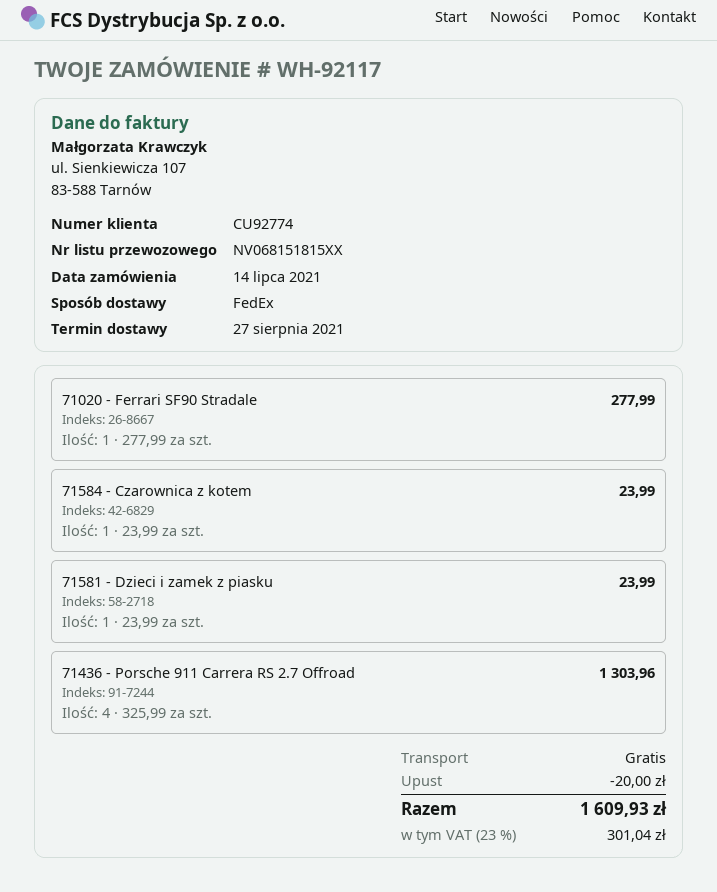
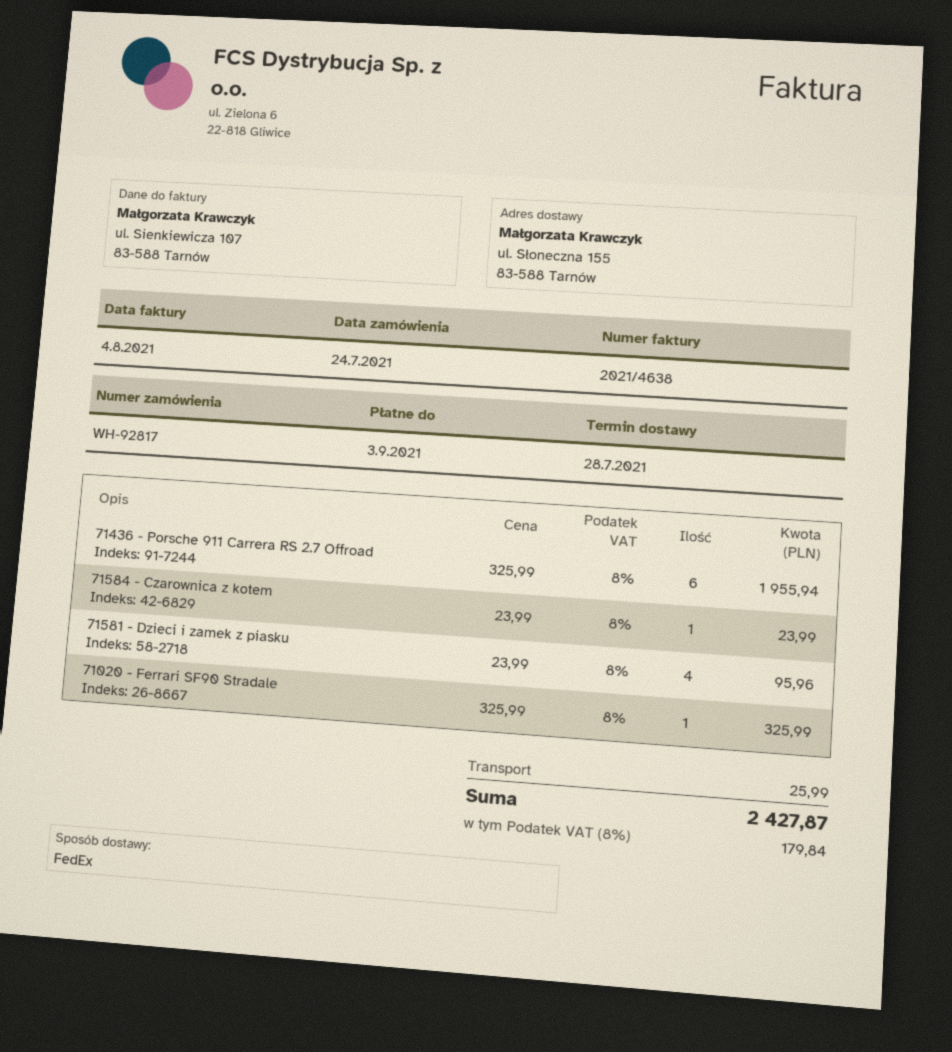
order number: WH-92117 -> WH-92817
order date: 2021-07-14 -> 2021-07-24
delivery date: 2021-08-27 -> 2021-07-28
71020 - Ferrari SF90 Stradale: 1 x 277.99 = 277.99 -> 1 x 325.99 = 325.99
71581 - Dzieci i zamek z piasku: 1 x 23.99 = 23.99 -> 4 x 23.99 = 95.96
71436 - Porsche 911 Carrera RS 2.7 Offroad: 4 x 325.99 = 1303.96 -> 6 x 325.99 = 1955.94
discount: 20.00 -> none
shipping: 0.00 -> 25.99
tax: 23% = 301.04 -> 8% = 179.84
total: 1609.93 -> 2427.87

